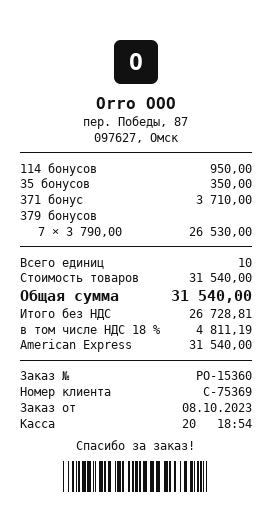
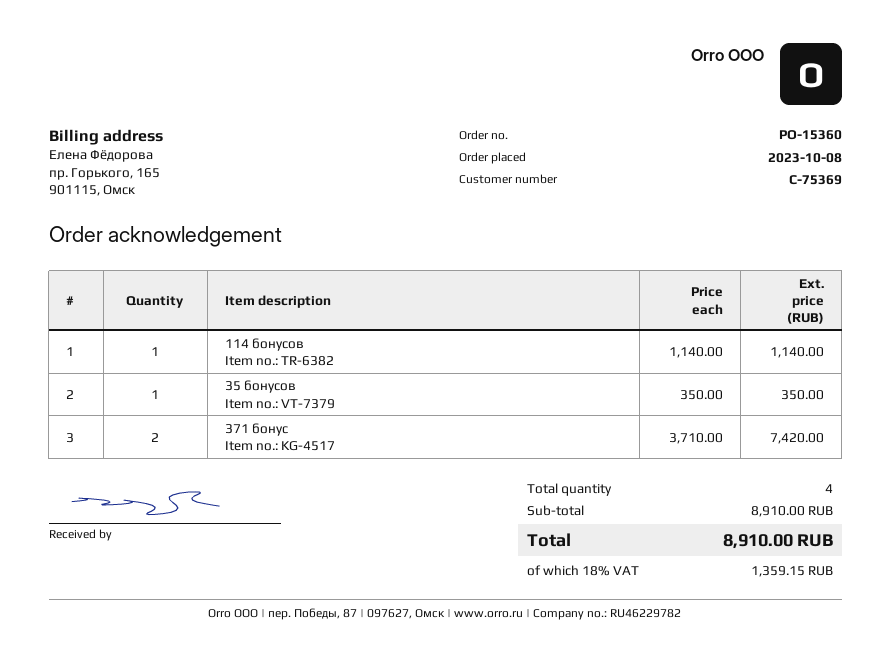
114 бонусов: 1 x 950.00 = 950.00 -> 1 x 1140.00 = 1140.00
371 бонус: 1 x 3710.00 = 3710.00 -> 2 x 3710.00 = 7420.00
379 бонусов: 7 x 3790.00 = 26530.00 -> none
total quantity: 10 -> 4
subtotal: 31540.00 -> 8910.00
tax: 18% = 4811.19 -> 18% = 1359.15
total: 31540.00 -> 8910.00

